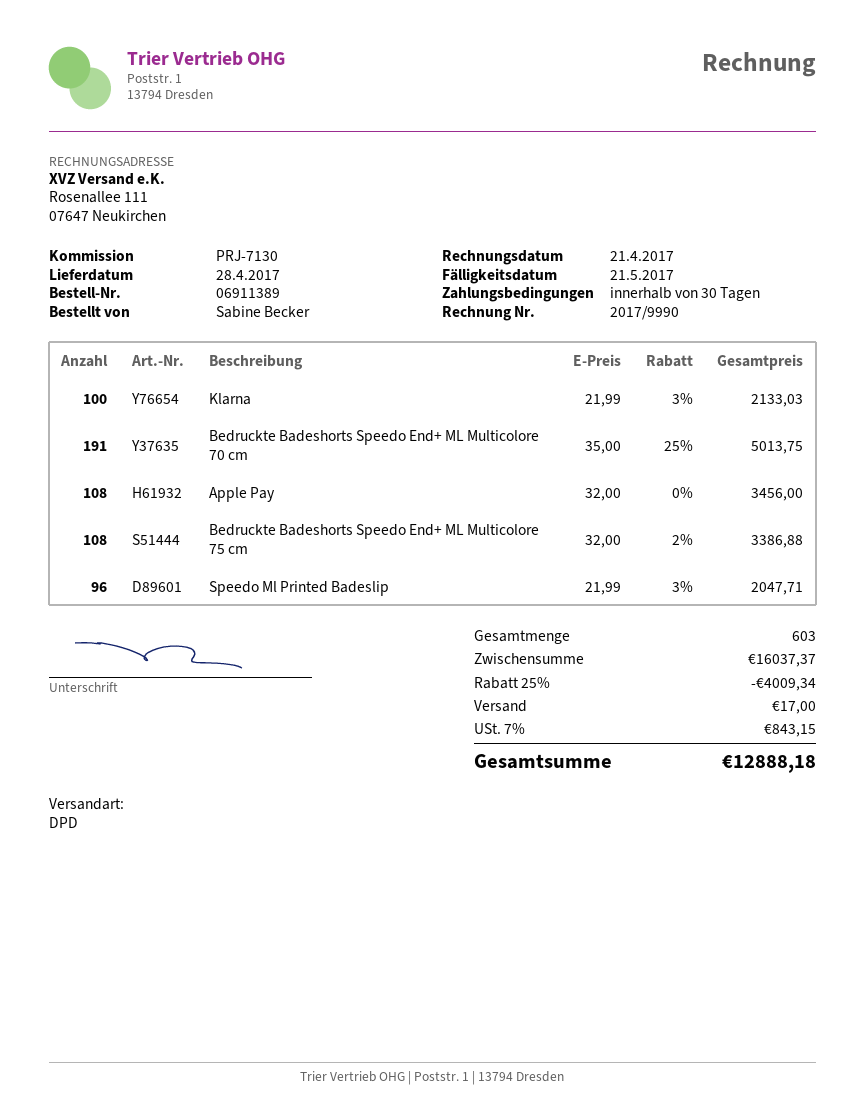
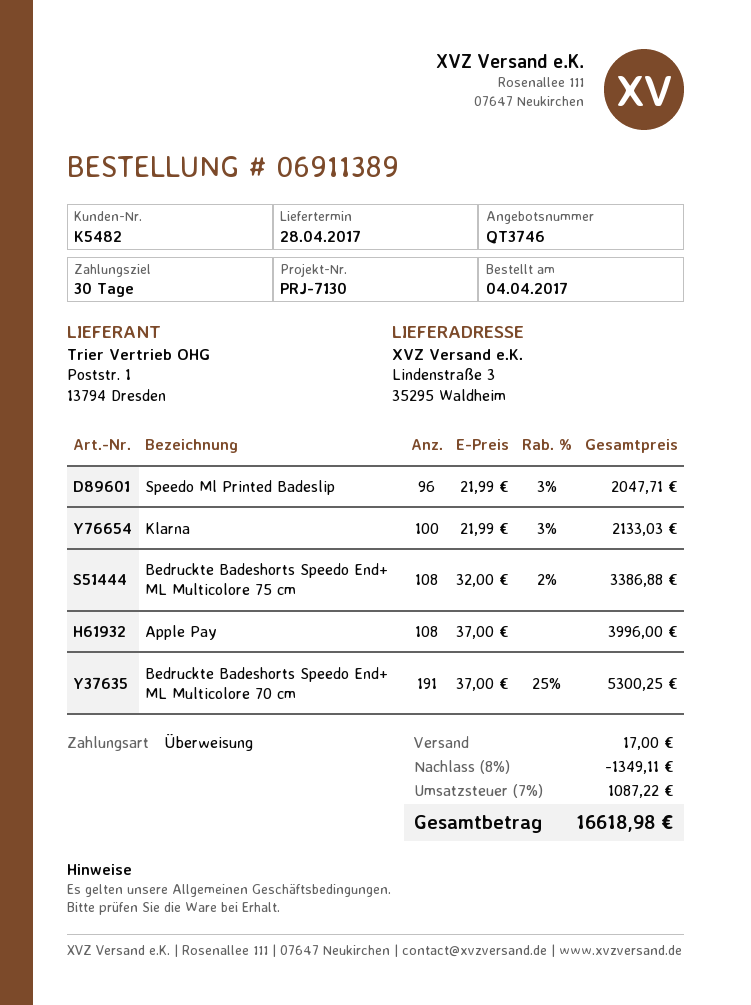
Bedruckte Badeshorts Speedo End+ ML Multicolore 70 cm: 191 x 35.00 - 25% = 5013.75 -> 191 x 37.00 - 25% = 5300.25
Apple Pay: 108 x 32.00 = 3456.00 -> 108 x 37.00 = 3996.00
discount: 25% = 4009.34 -> 8% = 1349.11
tax: 7% = 843.15 -> 7% = 1087.22
total: 12888.18 -> 16618.98

